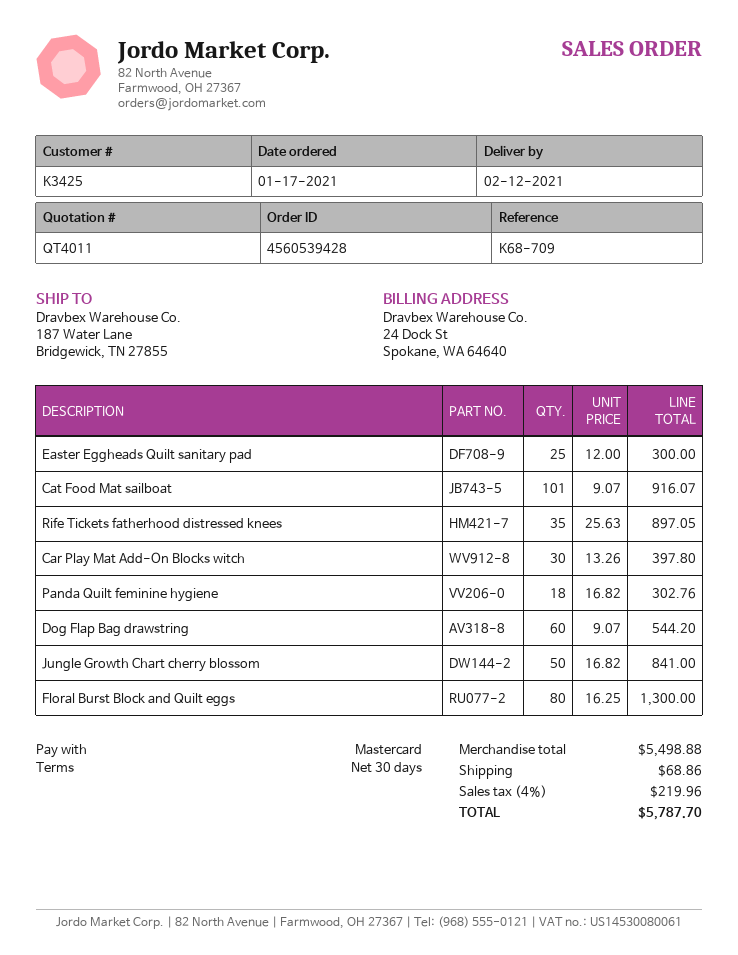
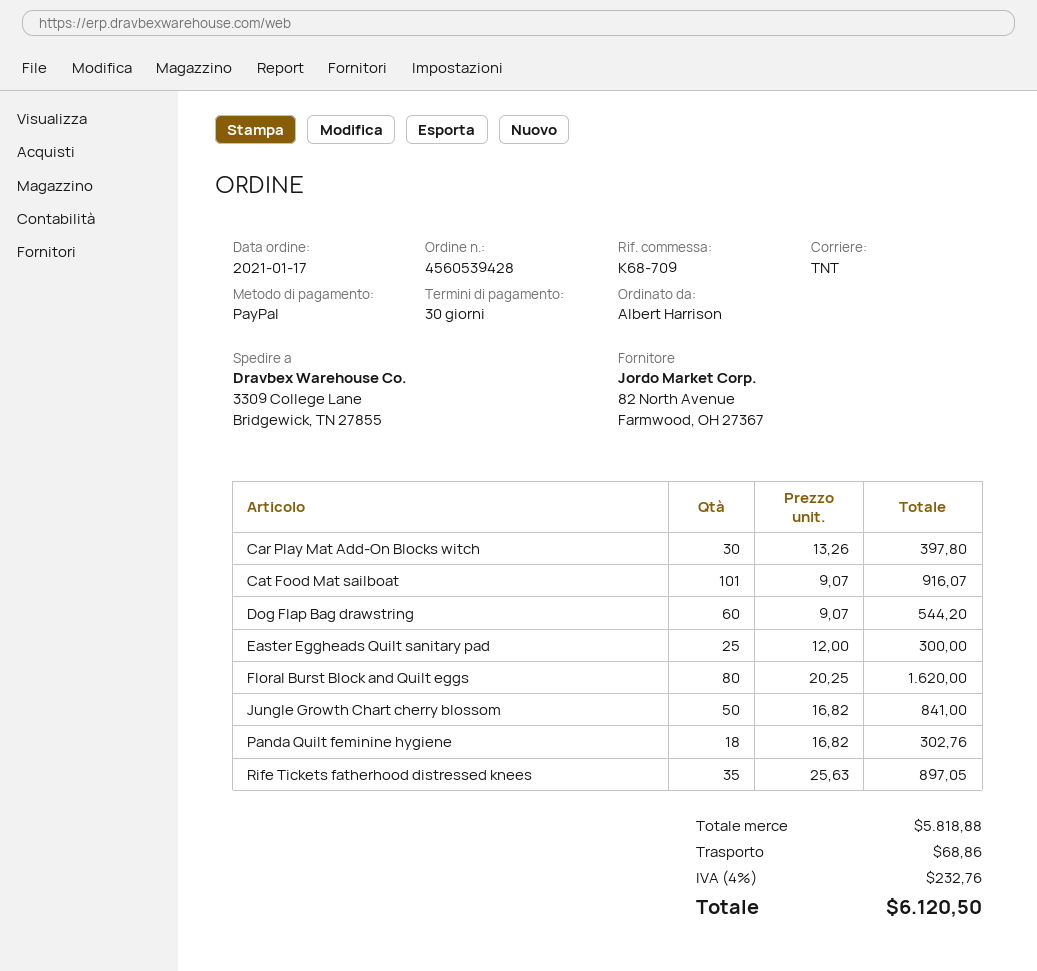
payment method: Mastercard -> PayPal
ship to: 187 Water Lane, Bridgewick, TN 27855 -> 3309 College Lane, Bridgewick, TN 27855
Floral Burst Block and Quilt eggs: 80 x 16.25 = 1300.00 -> 80 x 20.25 = 1620.00
subtotal: 5498.88 -> 5818.88
tax: 4% = 219.96 -> 4% = 232.76
total: 5787.70 -> 6120.50

